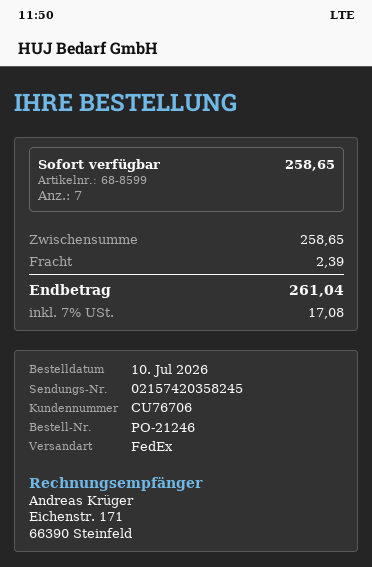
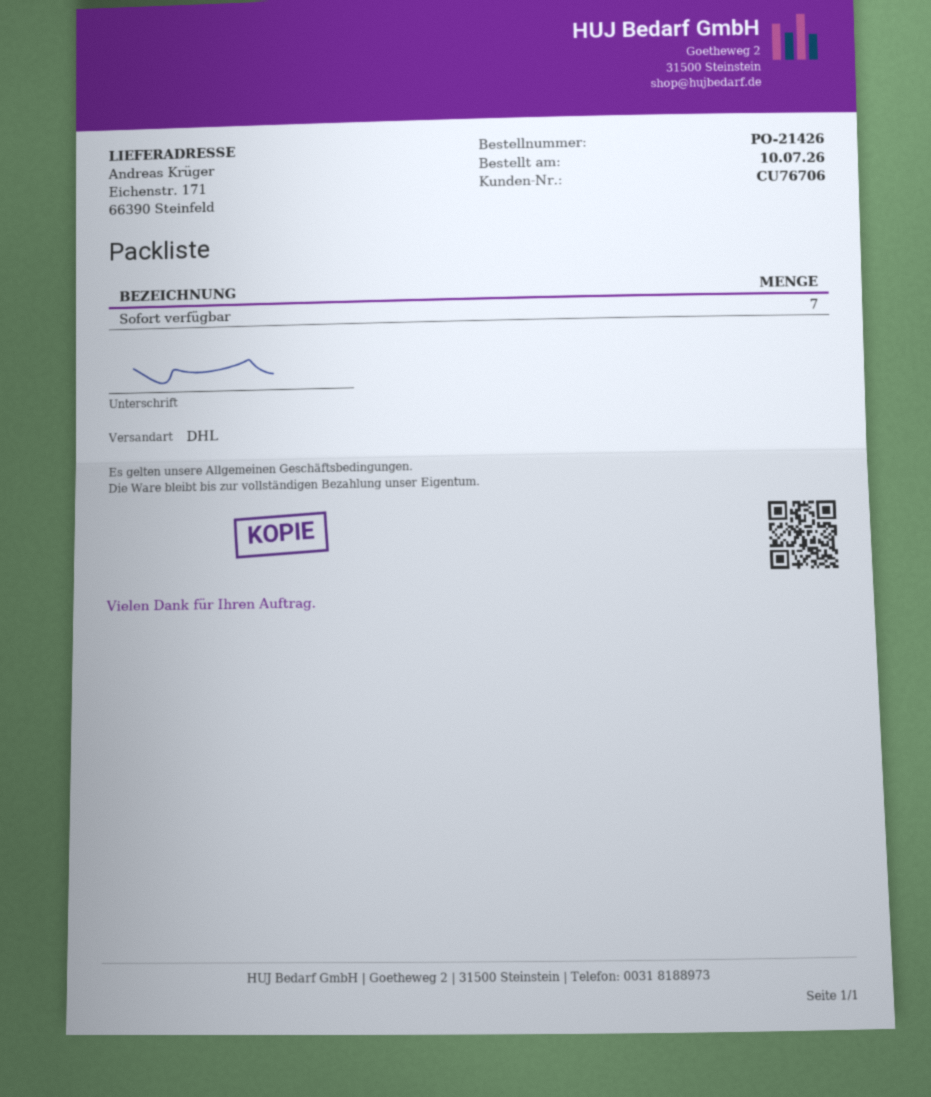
order number: PO-21246 -> PO-21426
shipping method: FedEx -> DHL

